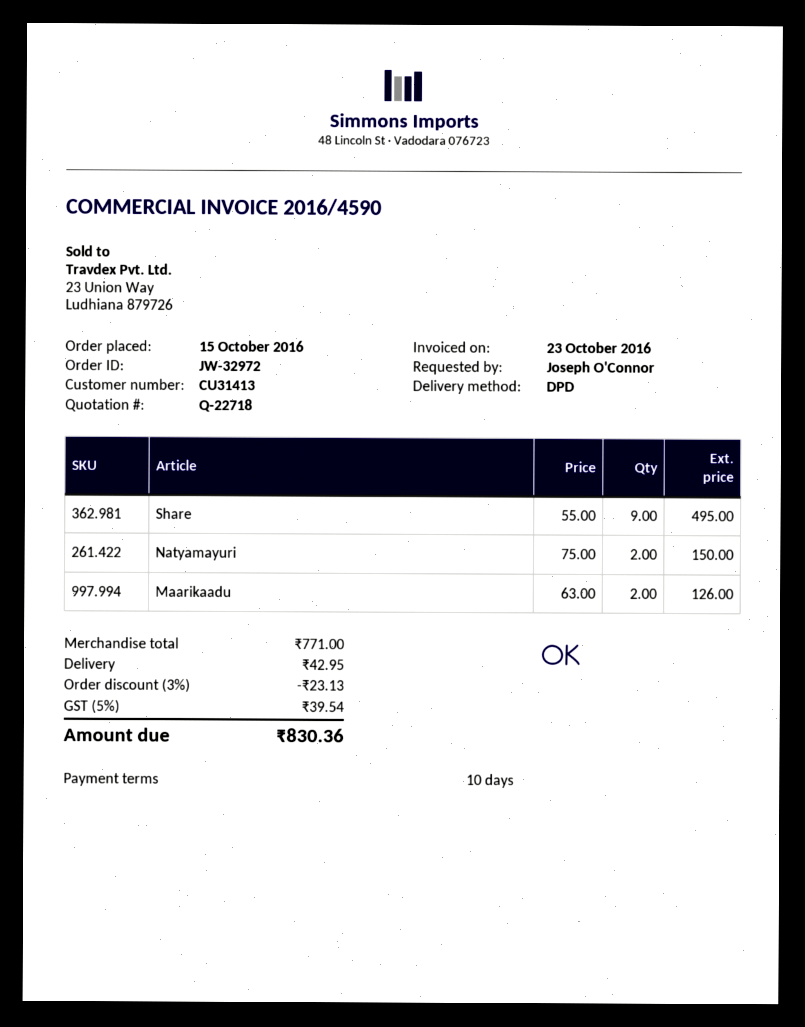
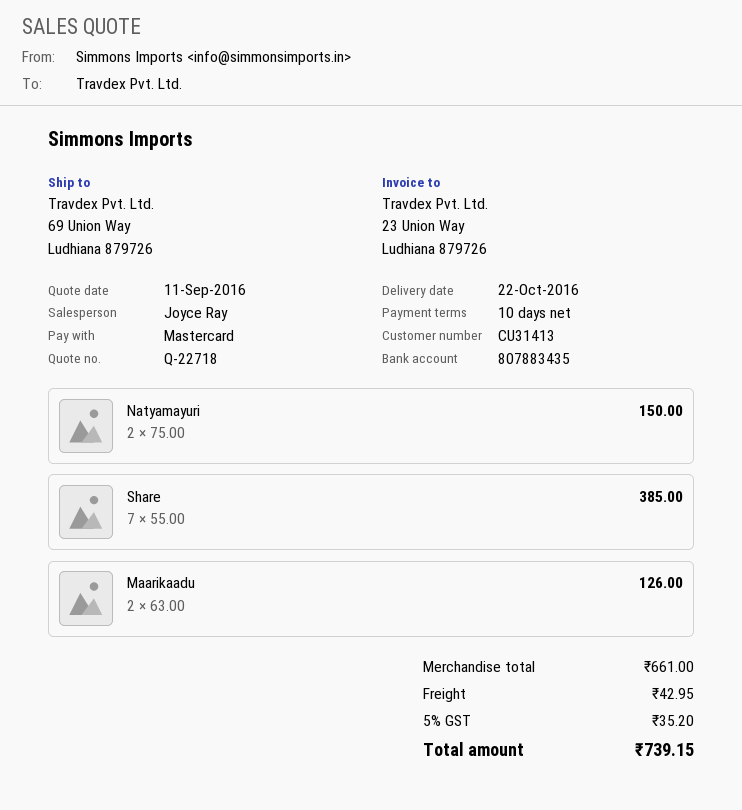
Share: 9 x 55.00 = 495.00 -> 7 x 55.00 = 385.00
subtotal: 771.00 -> 661.00
discount: 3% = 23.13 -> none
tax: 5% = 39.54 -> 5% = 35.20
total: 830.36 -> 739.15

